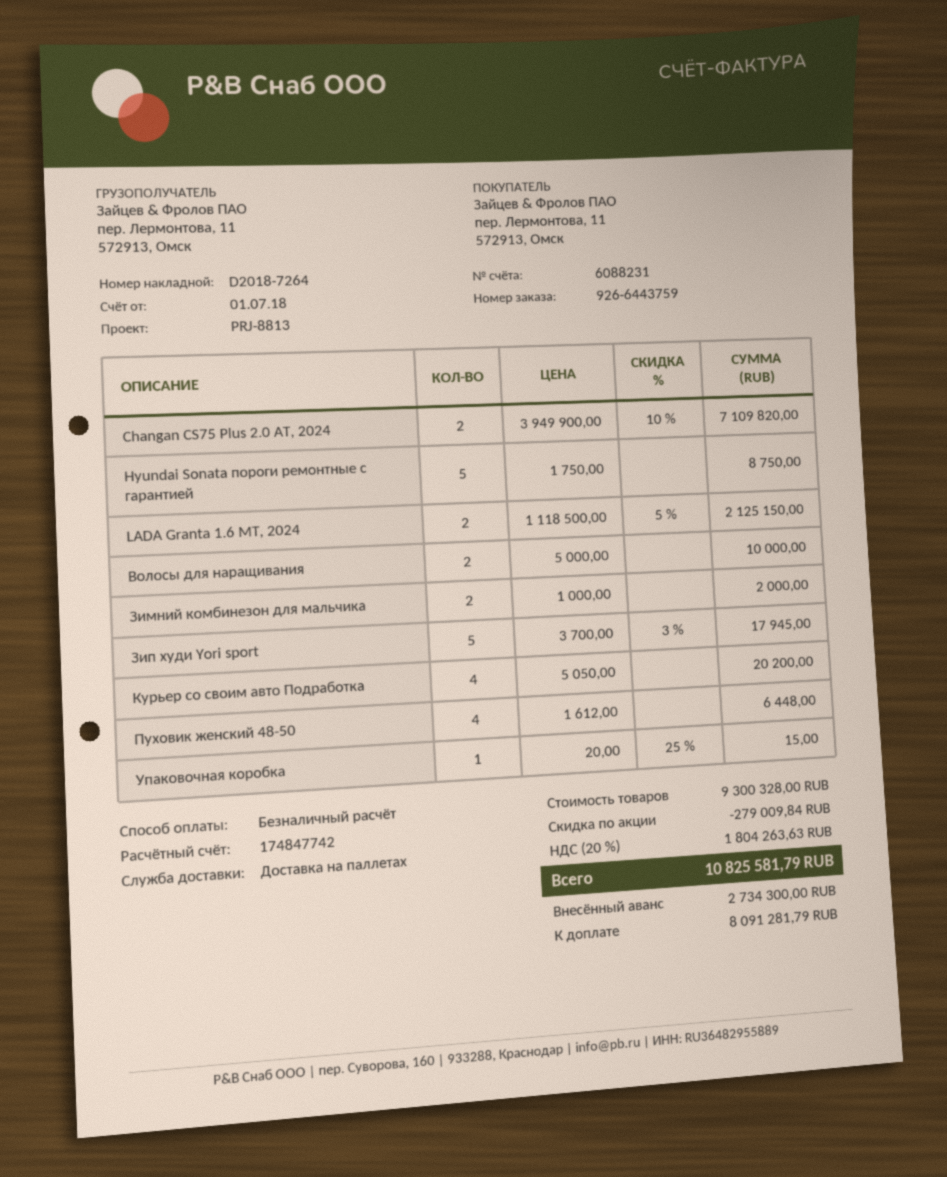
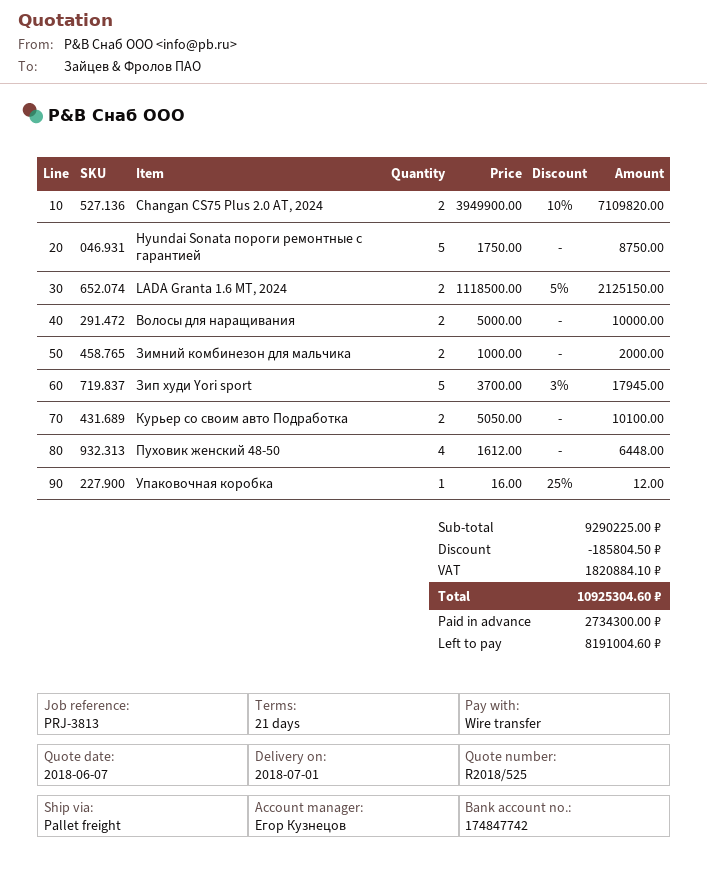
reference: PRJ-8813 -> PRJ-3813
Курьер со своим авто Подработка: 4 x 5050.00 = 20200.00 -> 2 x 5050.00 = 10100.00
Упаковочная коробка: 1 x 20.00 - 25% = 15.00 -> 1 x 16.00 - 25% = 12.00
subtotal: 9300328.00 -> 9290225.00
discount: 279009.84 -> 185804.50
tax: 1804263.63 -> 1820884.10
total: 10825581.79 -> 10925304.60
balance: 8091281.79 -> 8191004.60

